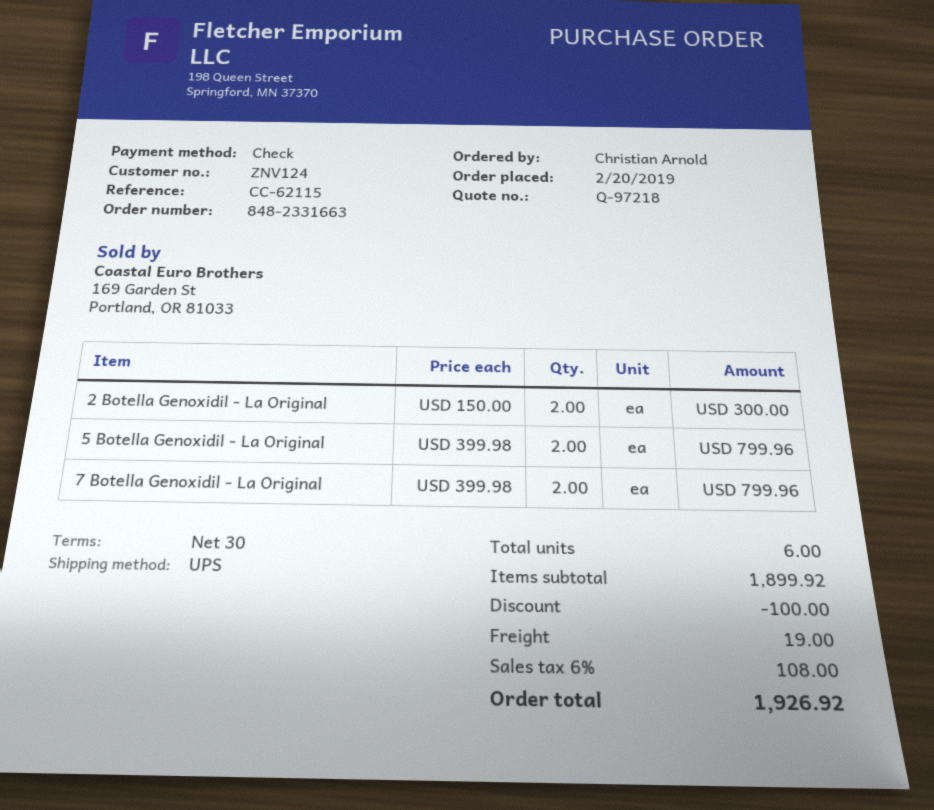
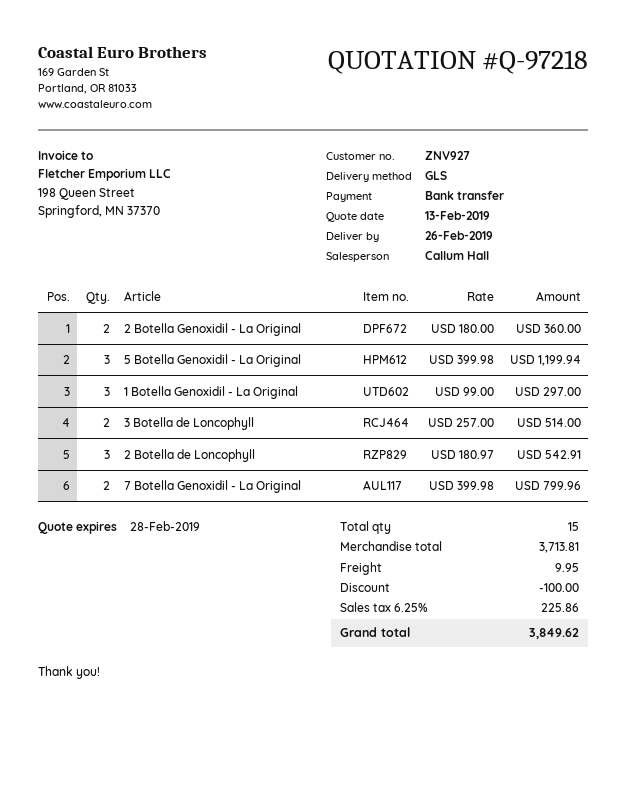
customer number: ZNV124 -> ZNV927
payment method: cheque -> bank transfer
shipping method: UPS -> GLS
2 Botella Genoxidil - La Original: 2 x 150.00 = 300.00 -> 2 x 180.00 = 360.00
5 Botella Genoxidil - La Original: 2 x 399.98 = 799.96 -> 3 x 399.98 = 1199.94
1 Botella Genoxidil - La Original: none -> 3 x 99.00 = 297.00
3 Botella de Loncophyll: none -> 2 x 257.00 = 514.00
2 Botella de Loncophyll: none -> 3 x 180.97 = 542.91
total quantity: 6 -> 15
subtotal: 1899.92 -> 3713.81
shipping: 19.00 -> 9.95
tax: 6% = 108.00 -> 6.25% = 225.86
total: 1926.92 -> 3849.62

